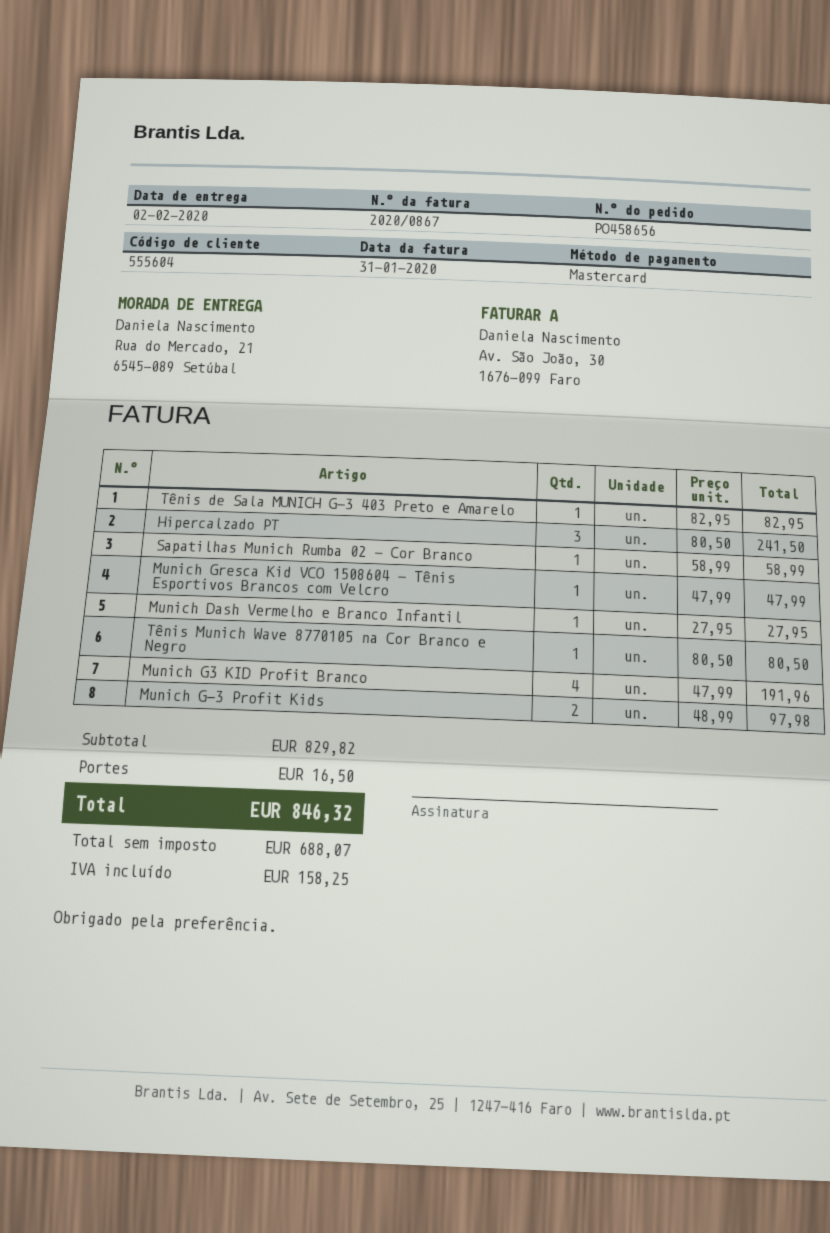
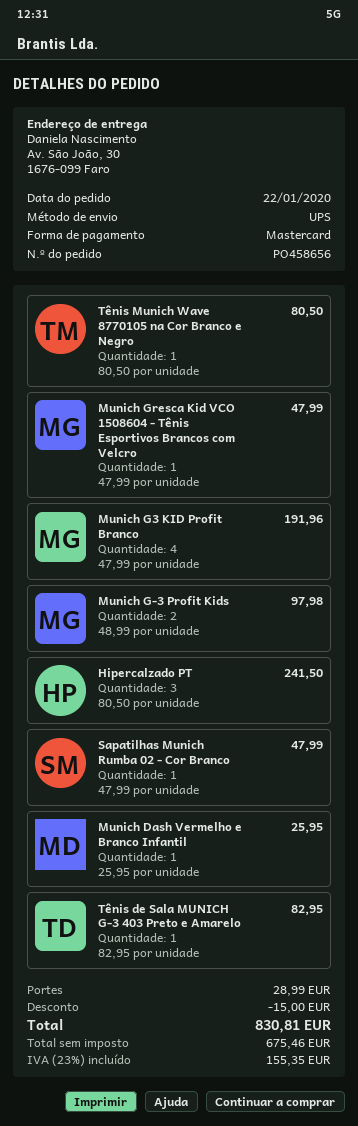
ship to: Rua do Mercado, 21, 6545-089 Setúbal -> Av. São João, 30, 1676-099 Faro
Sapatilhas Munich Rumba 02 - Cor Branco: 1 x 58.99 = 58.99 -> 1 x 47.99 = 47.99
Munich Dash Vermelho e Branco Infantil: 1 x 27.95 = 27.95 -> 1 x 25.95 = 25.95
discount: none -> 15.00
shipping: 16.50 -> 28.99
net: 688.07 -> 675.46
tax: 158.25 -> 155.35
total: 846.32 -> 830.81

